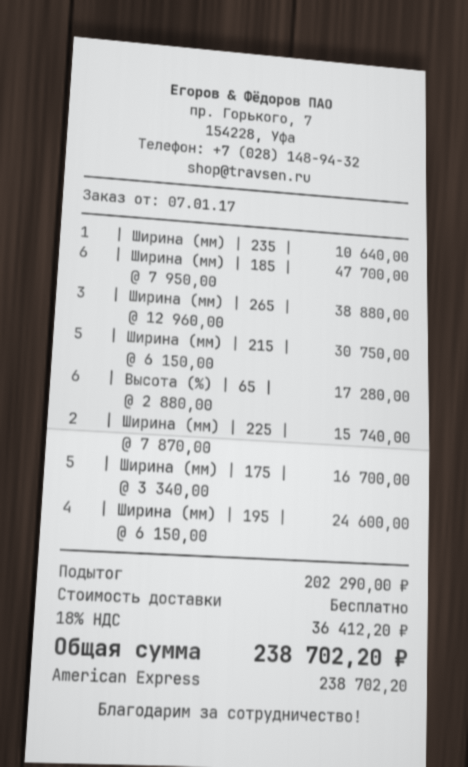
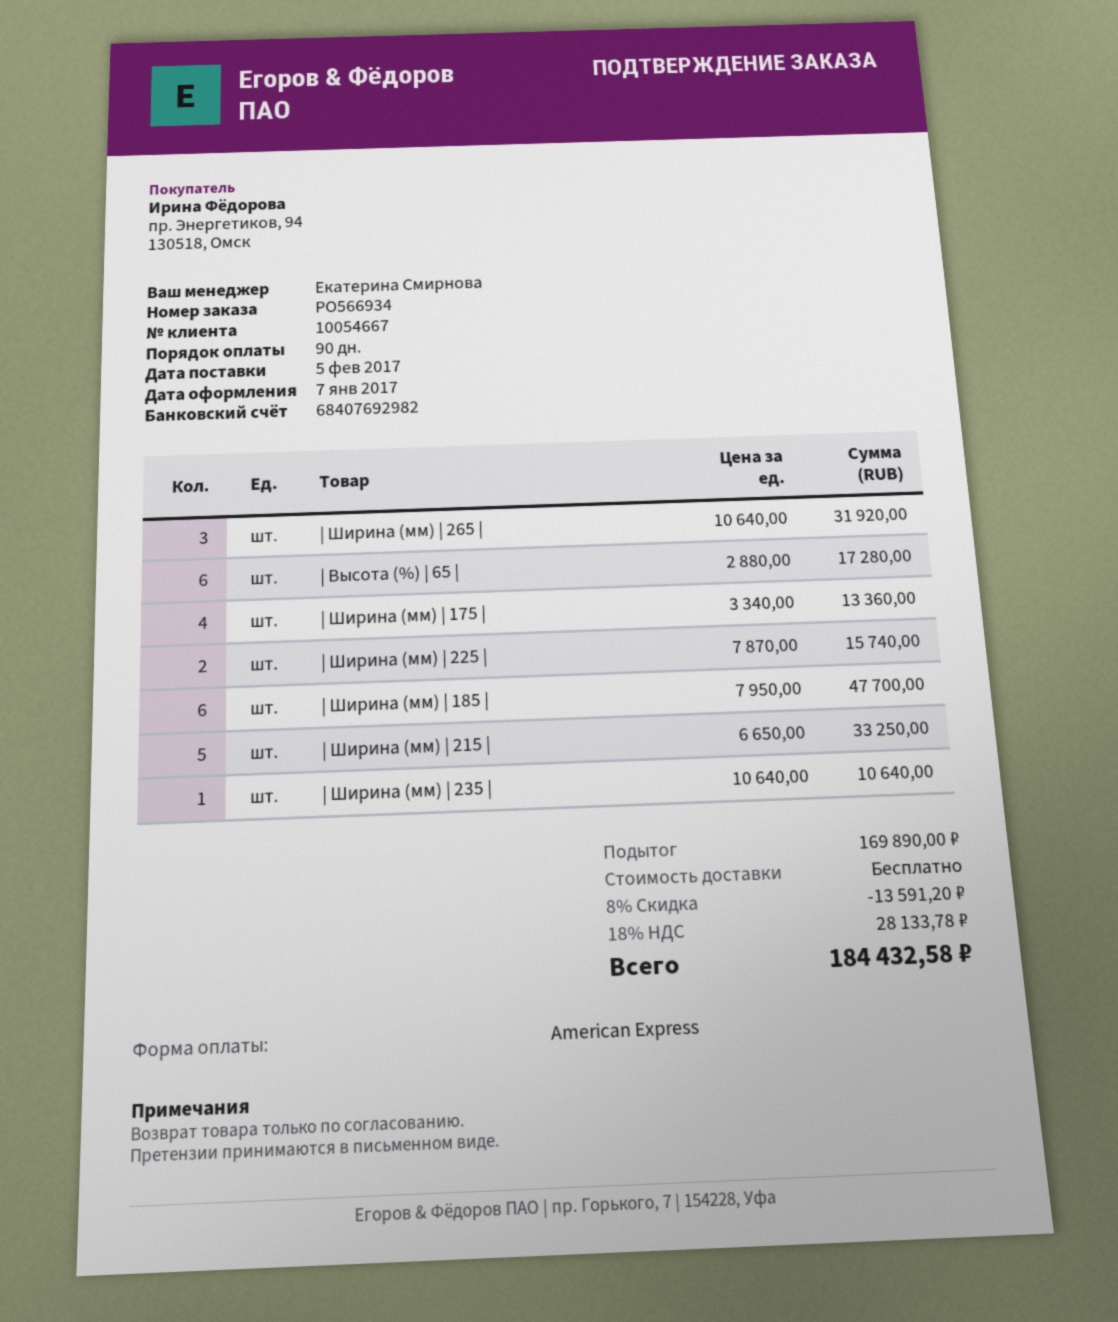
| Ширина (мм) | 265 |: 3 x 12960.00 = 38880.00 -> 3 x 10640.00 = 31920.00
| Ширина (мм) | 215 |: 5 x 6150.00 = 30750.00 -> 5 x 6650.00 = 33250.00
| Ширина (мм) | 175 |: 5 x 3340.00 = 16700.00 -> 4 x 3340.00 = 13360.00
| Ширина (мм) | 195 |: 4 x 6150.00 = 24600.00 -> none
subtotal: 202290.00 -> 169890.00
discount: none -> 8% = 13591.20
tax: 18% = 36412.20 -> 18% = 28133.78
total: 238702.20 -> 184432.58

